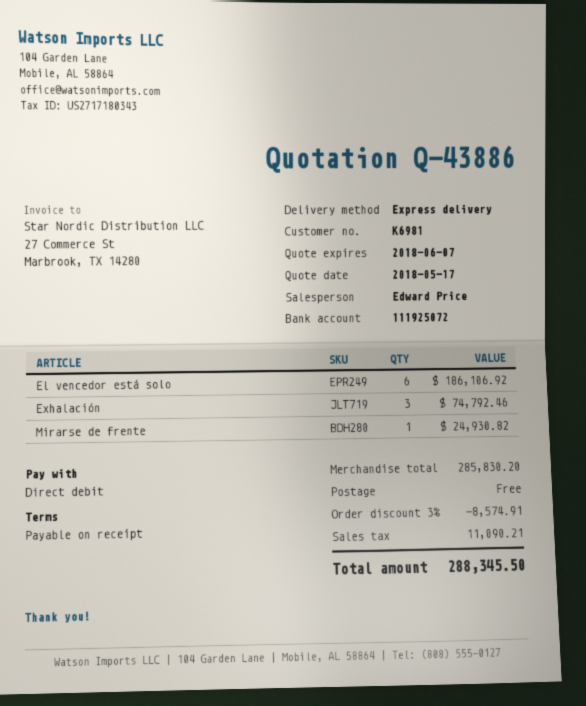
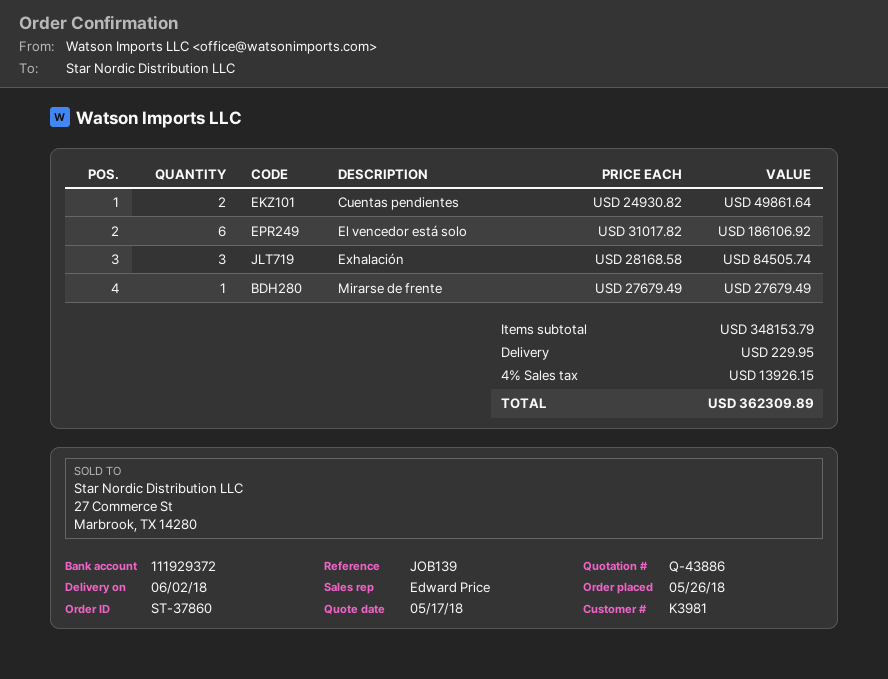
customer number: K6981 -> K3981
bank account: 111925072 -> 111929372
Exhalación: 3 for 74792.46 -> 3 for 84505.74
Mirarse de frente: 1 for 24930.82 -> 1 for 27679.49
Cuentas pendientes: none -> 2 for 49861.64
subtotal: 285830.20 -> 348153.79
discount: 3% = 8574.91 -> none
shipping: 0.00 -> 229.95
tax: 11090.21 -> 13926.15
total: 288345.50 -> 362309.89

